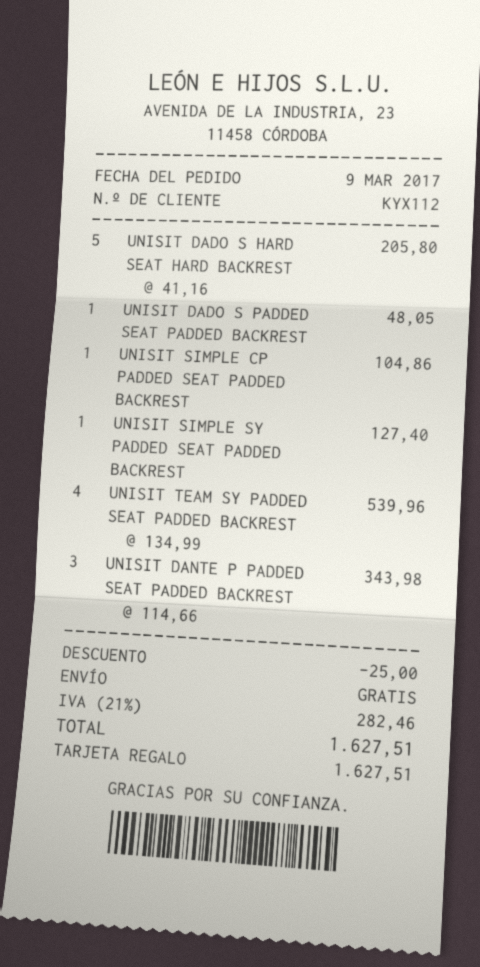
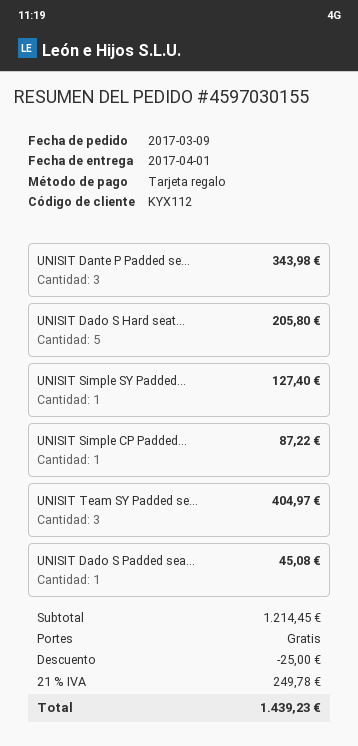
UNISIT DADO S PADDED SEAT PADDED BACKREST: 1 for 48.05 -> 1 for 45.08
UNISIT SIMPLE CP PADDED SEAT PADDED BACKREST: 1 for 104.86 -> 1 for 87.22
UNISIT TEAM SY PADDED SEAT PADDED BACKREST: 4 for 539.96 -> 3 for 404.97
tax: 21% = 282.46 -> 21% = 249.78
total: 1627.51 -> 1439.23

